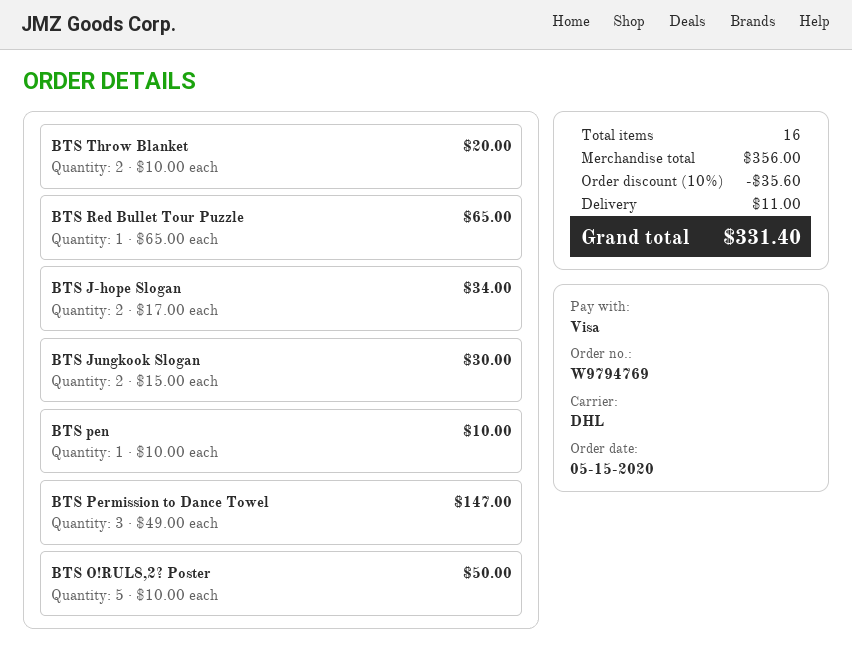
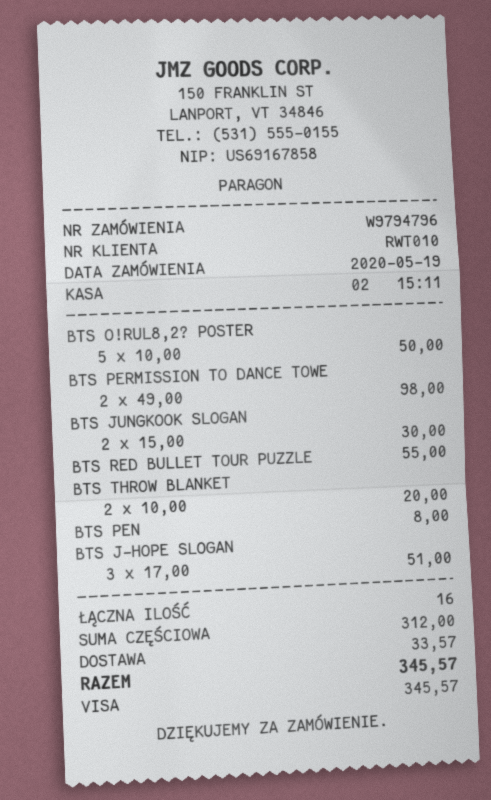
order number: W9794769 -> W9794796
order date: 2020-05-15 -> 2020-05-19
BTS Red Bullet Tour Puzzle: 1 x 65.00 = 65.00 -> 1 x 55.00 = 55.00
BTS J-hope Slogan: 2 x 17.00 = 34.00 -> 3 x 17.00 = 51.00
BTS pen: 1 x 10.00 = 10.00 -> 1 x 8.00 = 8.00
BTS Permission to Dance Towel: 3 x 49.00 = 147.00 -> 2 x 49.00 = 98.00
subtotal: 356.00 -> 312.00
discount: 10% = 35.60 -> none
shipping: 11.00 -> 33.57
total: 331.40 -> 345.57

